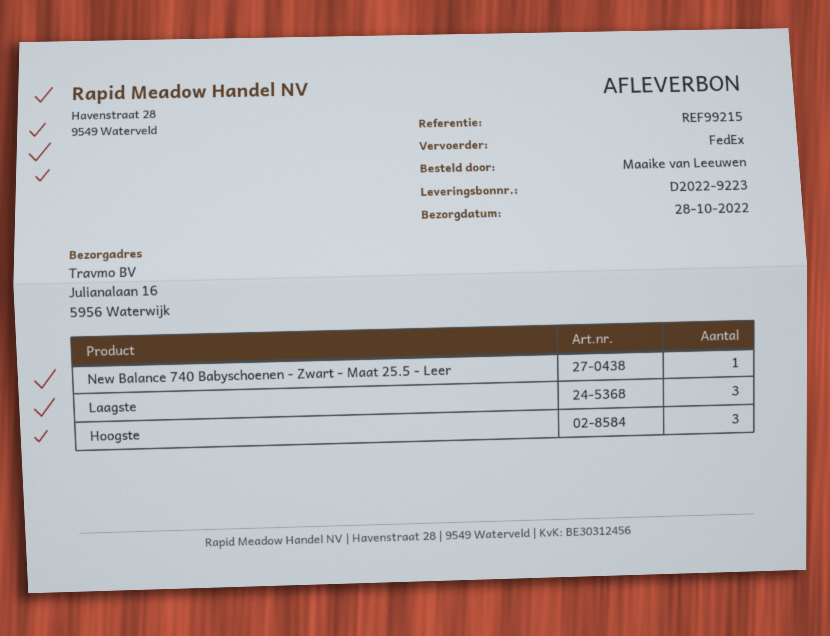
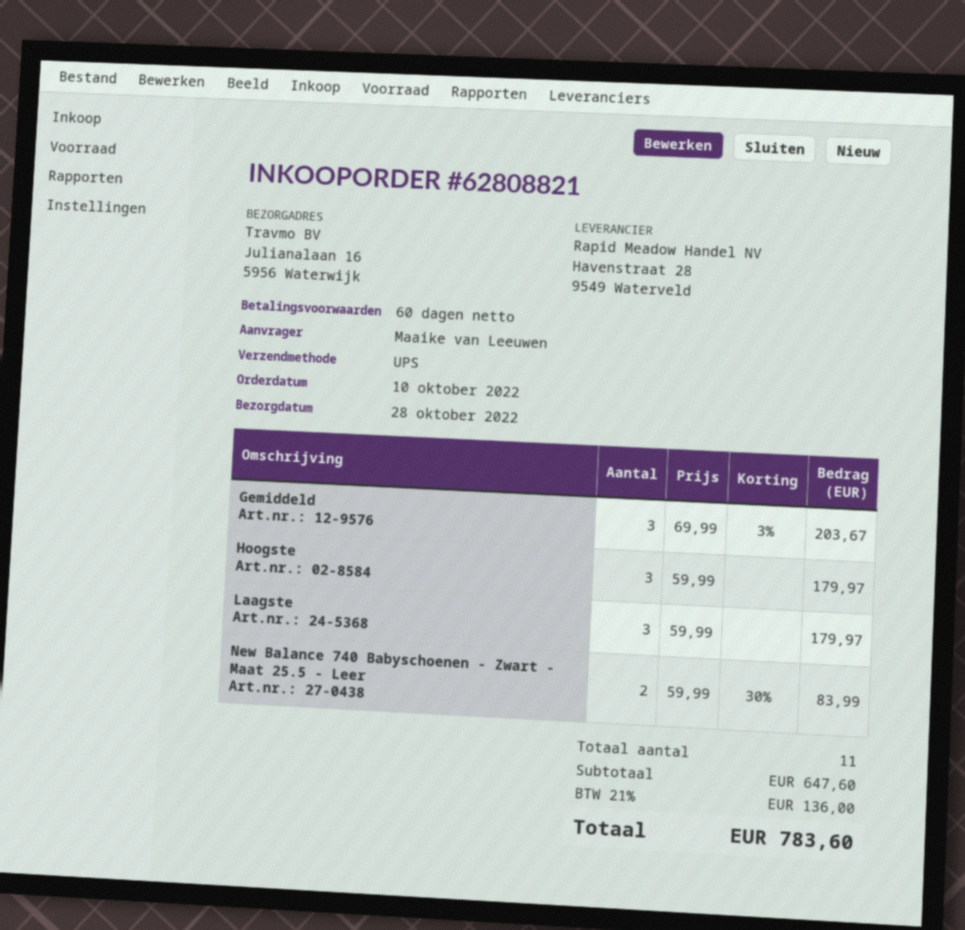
shipping method: FedEx -> UPS
New Balance 740 Babyschoenen - Zwart - Maat 25.5 - Leer: 1 -> 2
Gemiddeld: none -> 3

